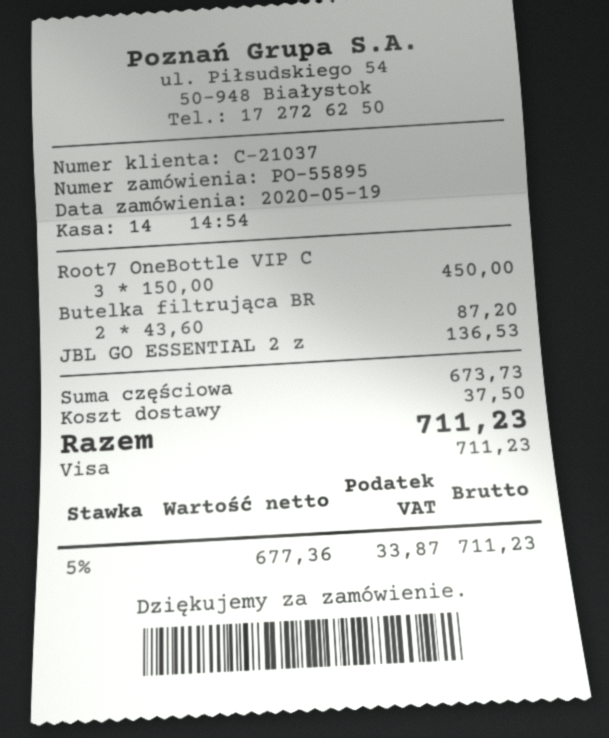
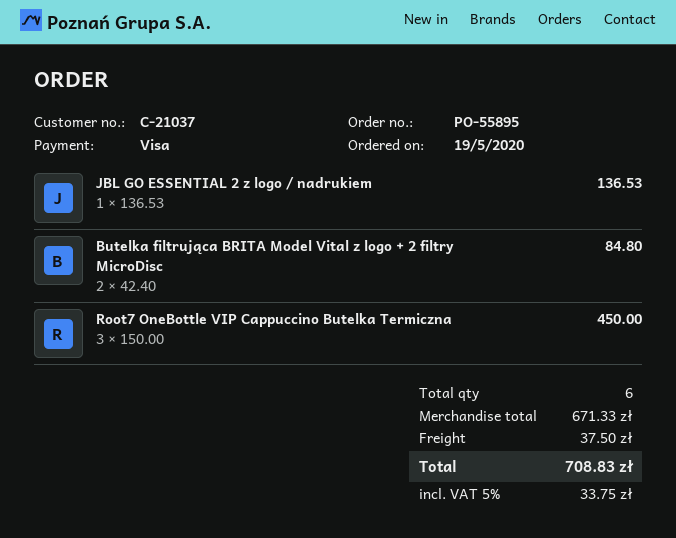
Butelka filtrująca BR: 2 x 43.60 = 87.20 -> 2 x 42.40 = 84.80
subtotal: 673.73 -> 671.33
tax: 5% = 33.87 -> 5% = 33.75
total: 711.23 -> 708.83

